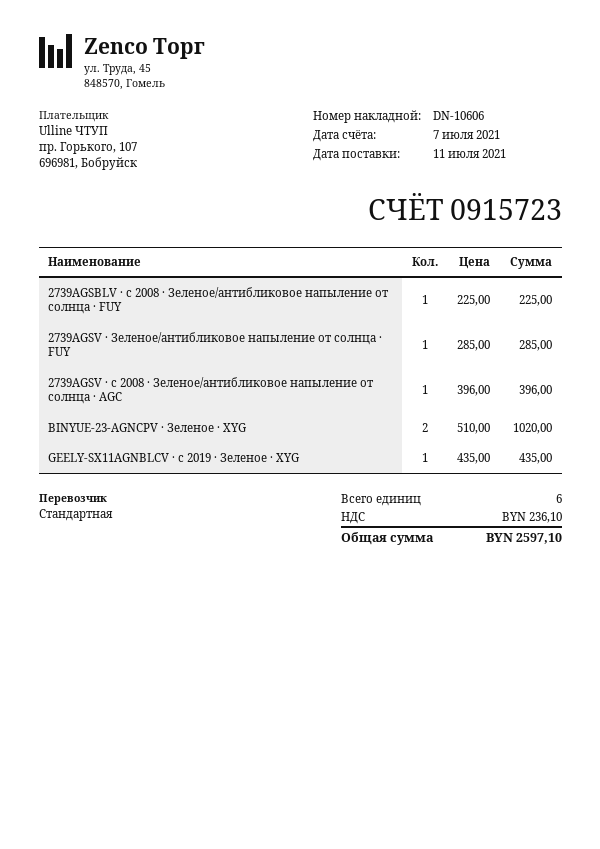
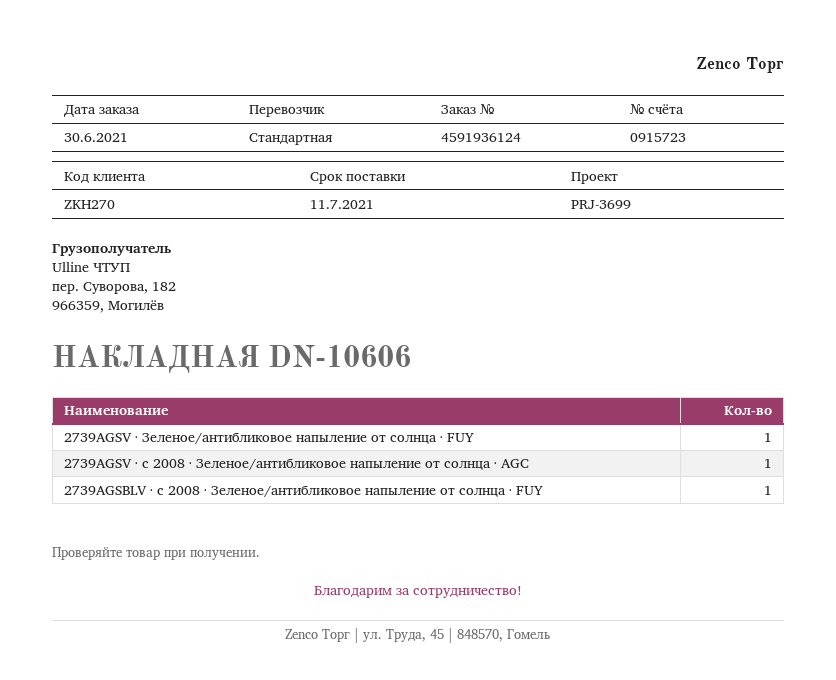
BINYUE-23-AGNCPV · Зеленое · XYG: 2 -> none
GEELY-SX11AGNBLCV · с 2019 · Зеленое · XYG: 1 -> none

